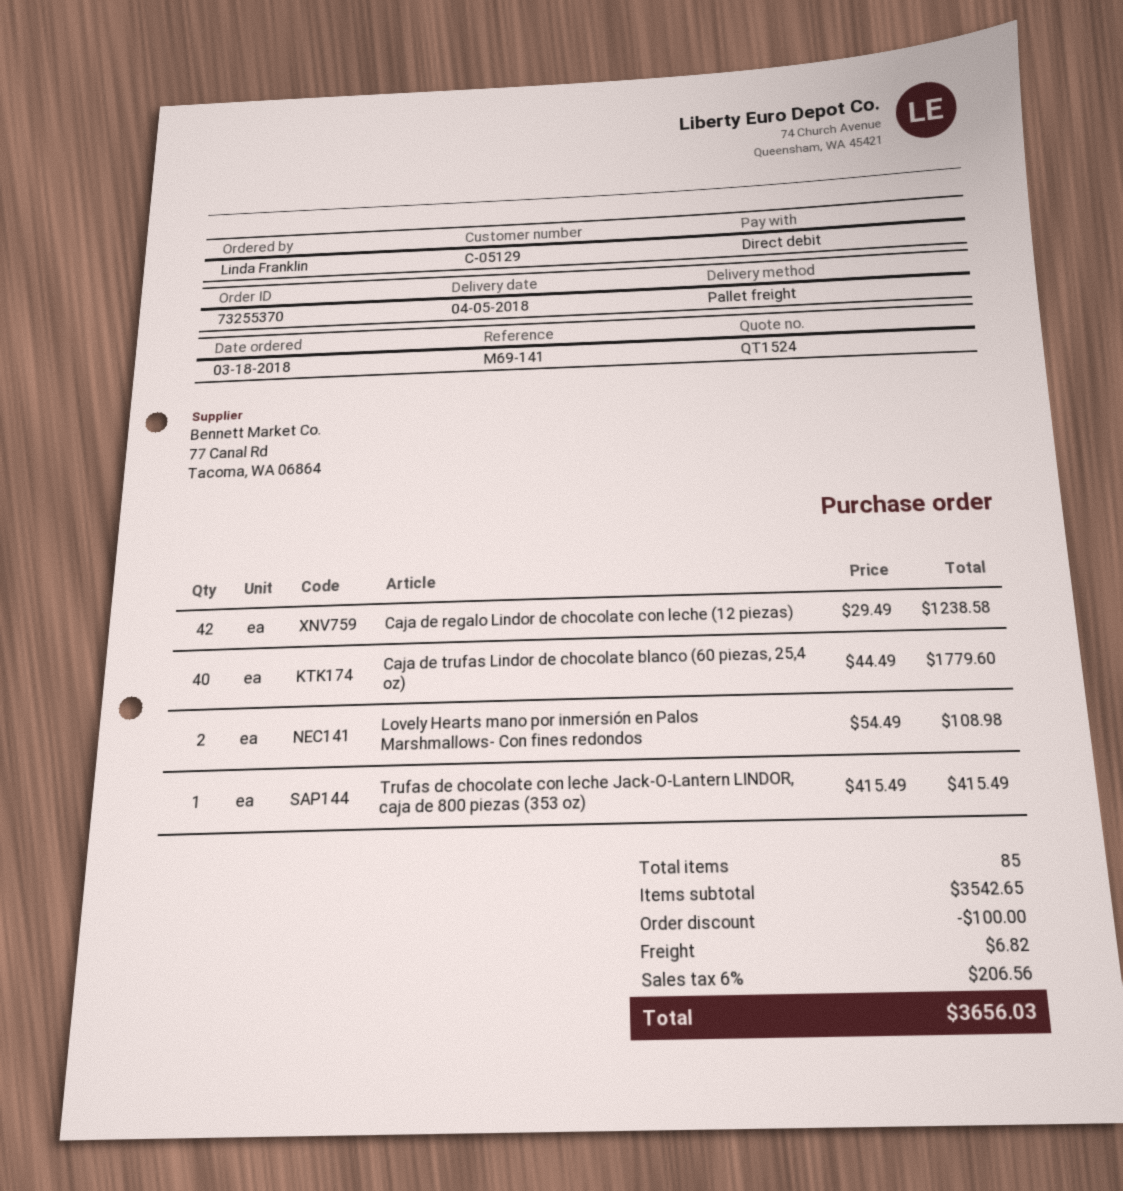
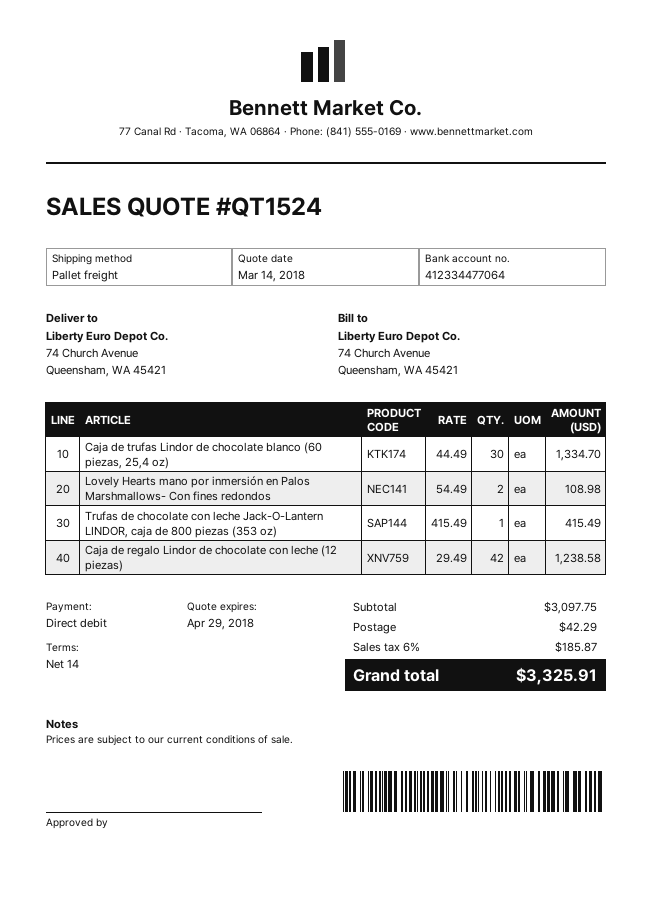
Caja de trufas Lindor de chocolate blanco (60 piezas, 25,4 oz): 40 x 44.49 = 1779.60 -> 30 x 44.49 = 1334.70
subtotal: 3542.65 -> 3097.75
discount: 100.00 -> none
shipping: 6.82 -> 42.29
tax: 6% = 206.56 -> 6% = 185.87
total: 3656.03 -> 3325.91

